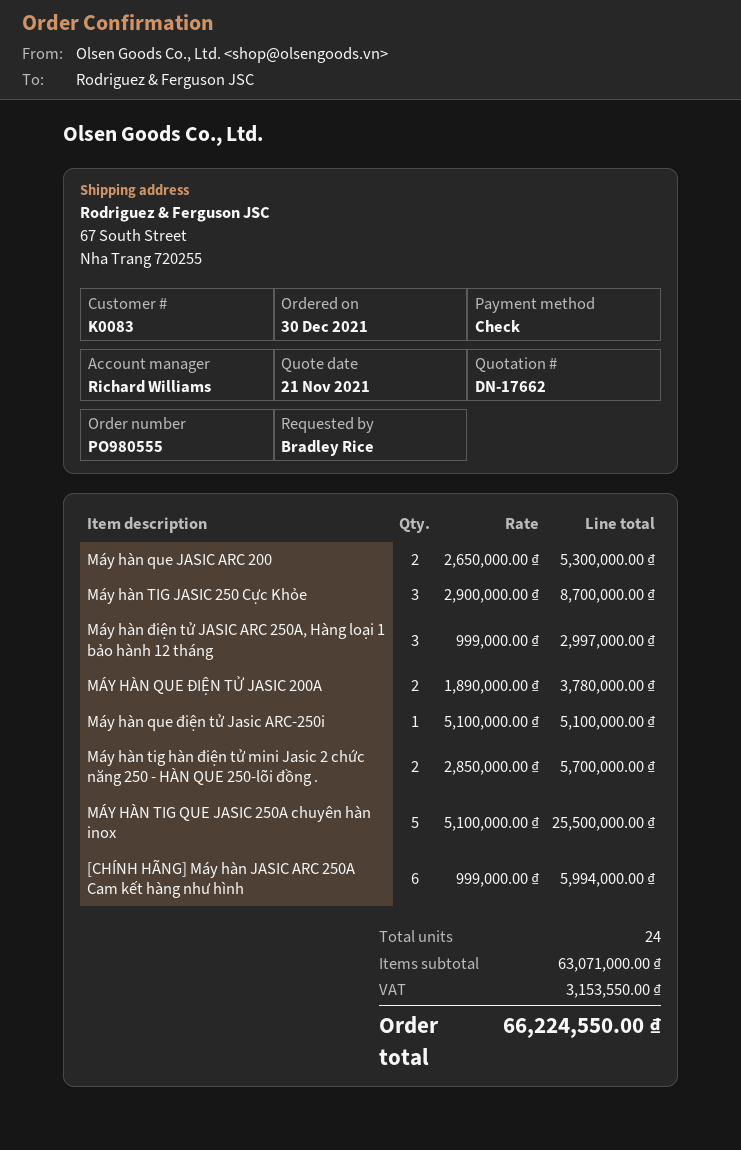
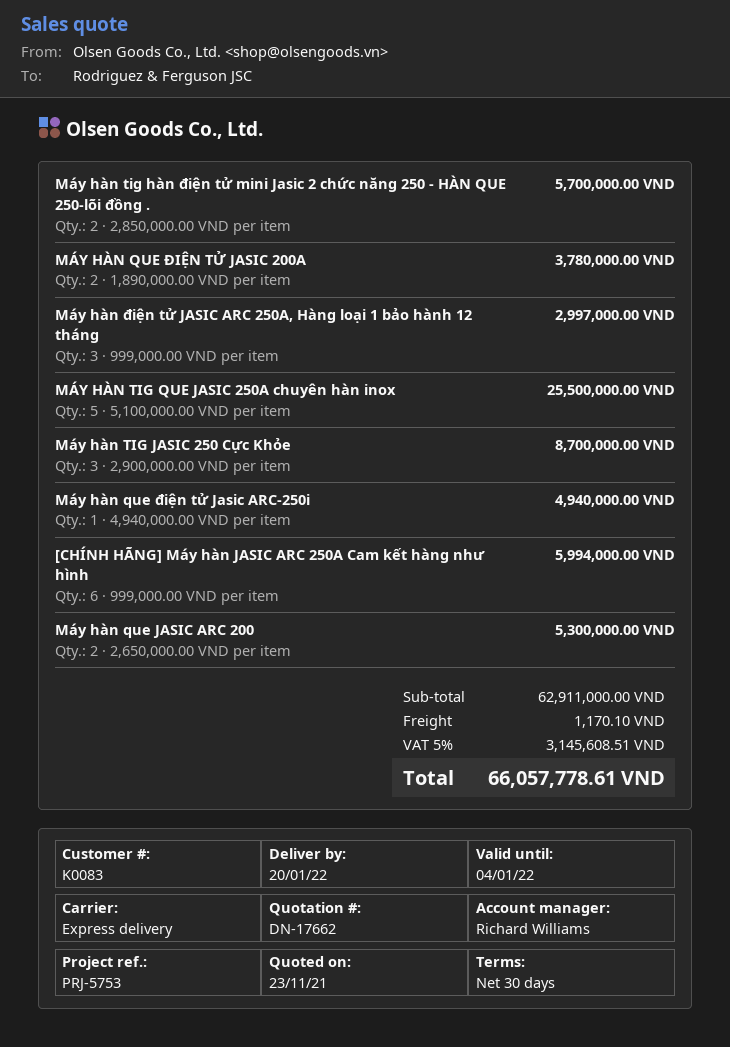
quote date: 2021-11-21 -> 2021-11-23
Máy hàn que điện tử Jasic ARC-250i: 1 x 5100000.00 = 5100000.00 -> 1 x 4940000.00 = 4940000.00
subtotal: 63071000.00 -> 62911000.00
shipping: none -> 1170.10
tax: 3153550.00 -> 3145608.51
total: 66224550.00 -> 66057778.61

